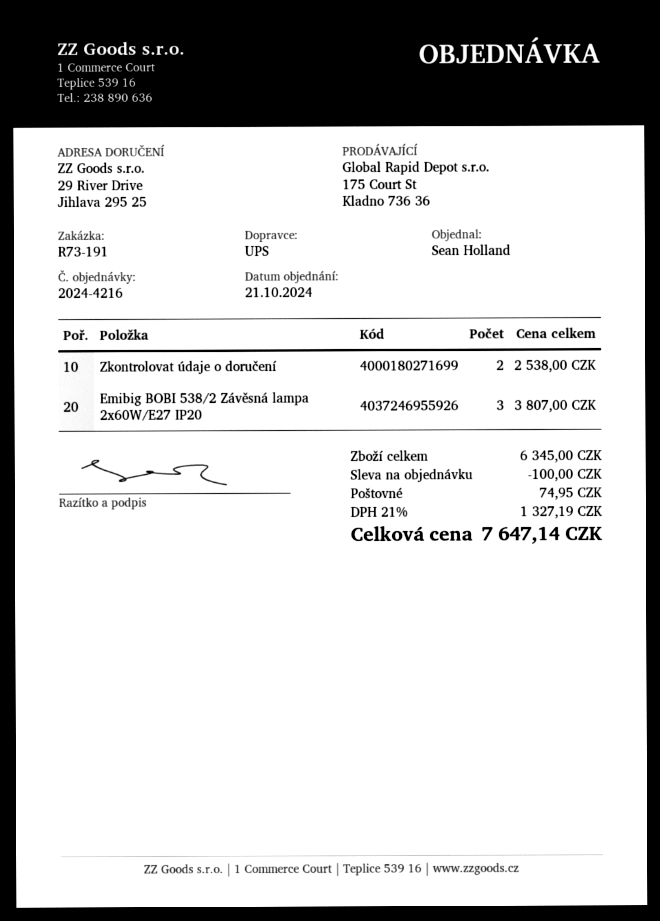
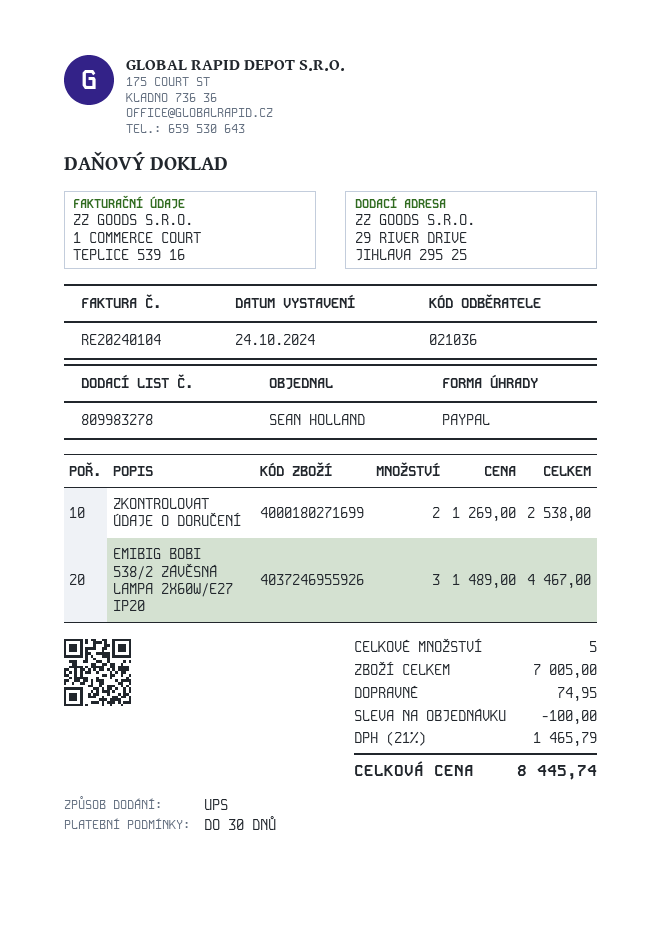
Emibig BOBI 538/2 Závěsná lampa 2x60W/E27 IP20: 3 for 3807.00 -> 3 for 4467.00
subtotal: 6345.00 -> 7005.00
tax: 21% = 1327.19 -> 21% = 1465.79
total: 7647.14 -> 8445.74

